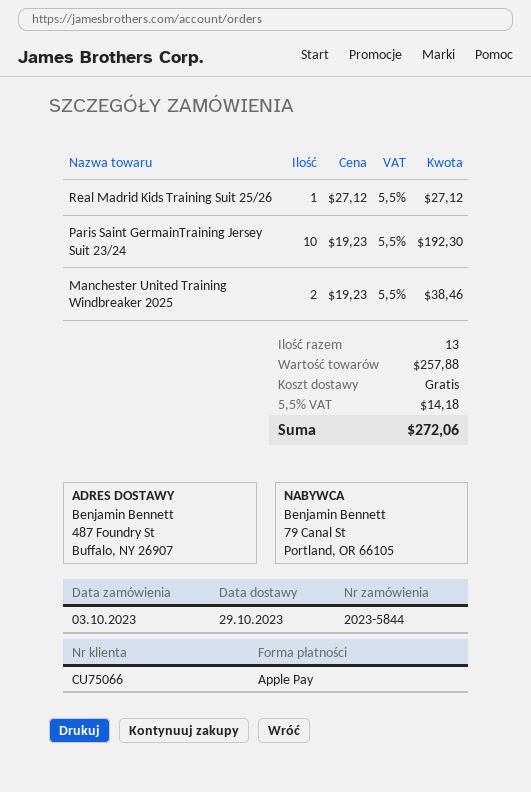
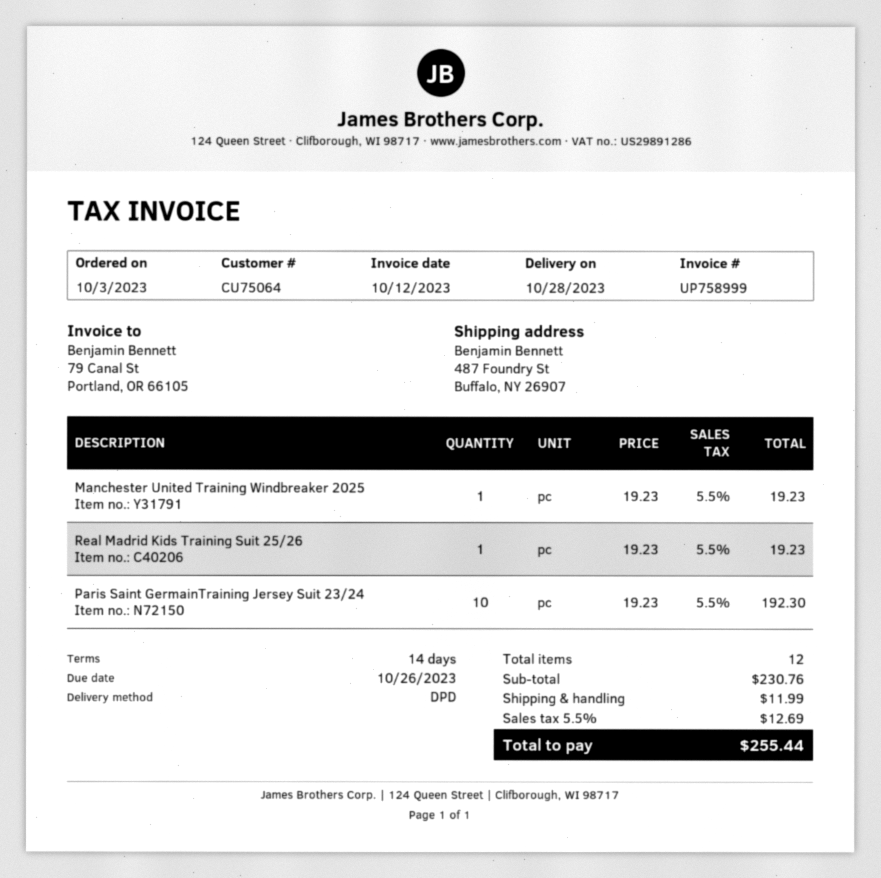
delivery date: 2023-10-29 -> 2023-10-28
customer number: CU75066 -> CU75064
Real Madrid Kids Training Suit 25/26: 1 x 27.12 = 27.12 -> 1 x 19.23 = 19.23
Manchester United Training Windbreaker 2025: 2 x 19.23 = 38.46 -> 1 x 19.23 = 19.23
total quantity: 13 -> 12
subtotal: 257.88 -> 230.76
shipping: 0.00 -> 11.99
tax: 5.5% = 14.18 -> 5.5% = 12.69
total: 272.06 -> 255.44

